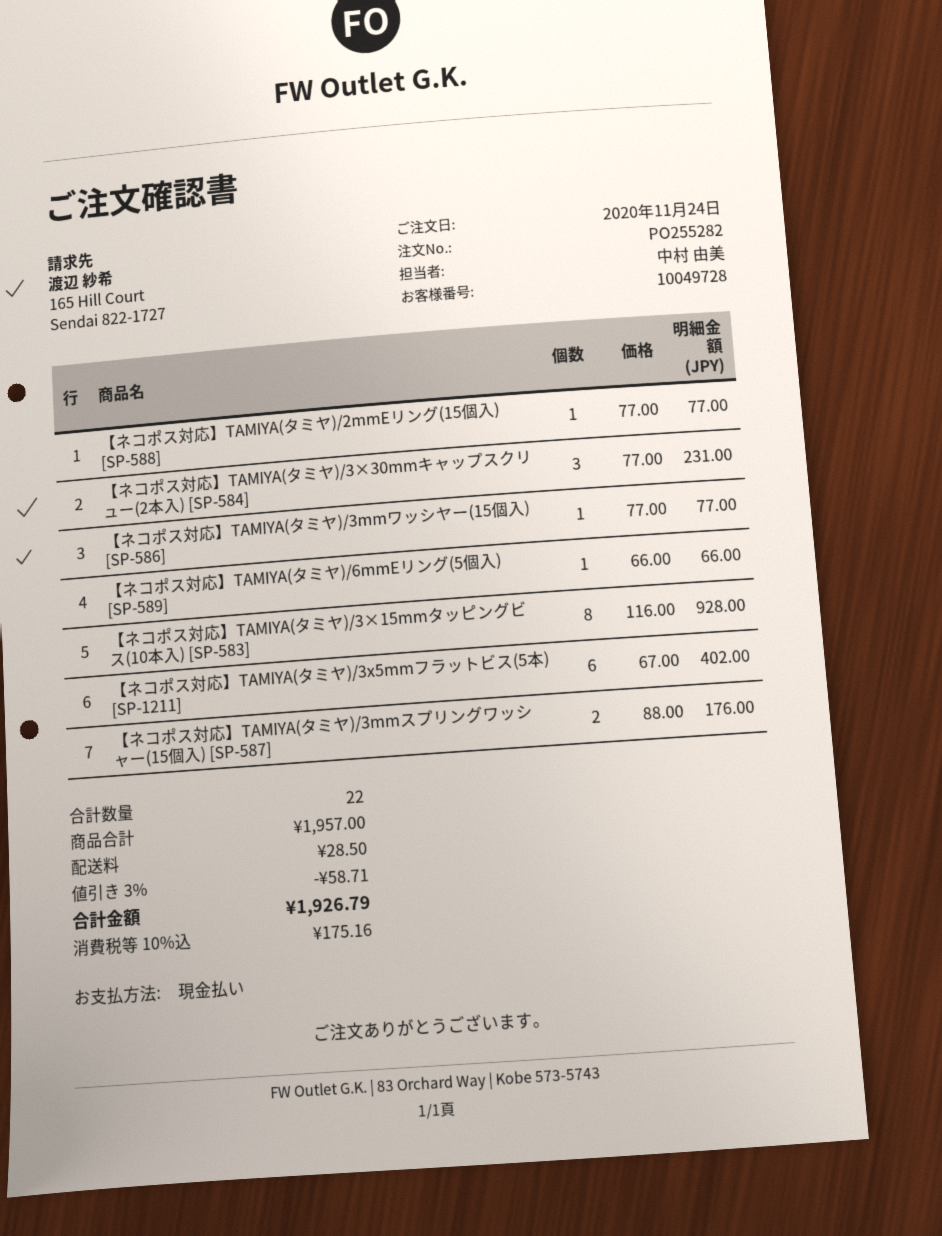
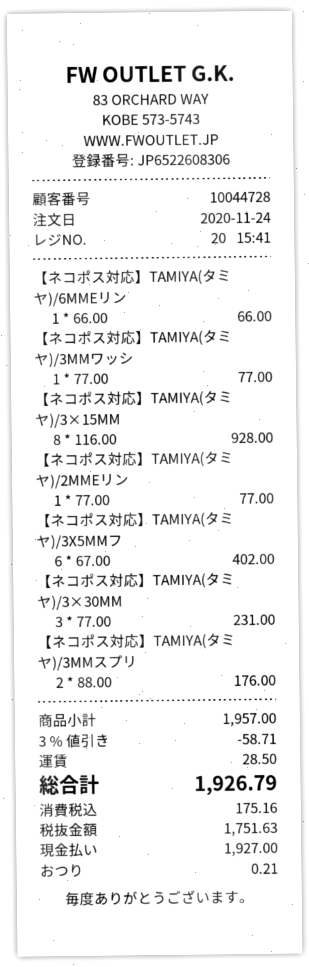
customer number: 10049728 -> 10044728

